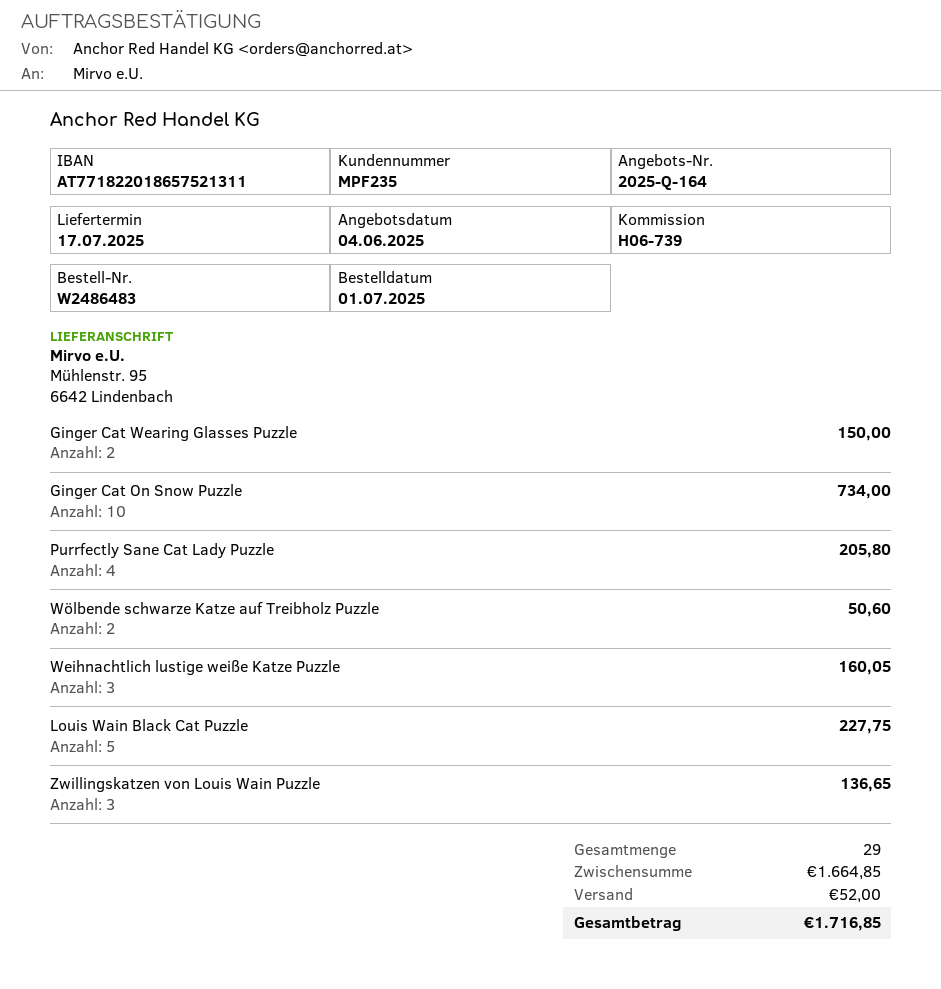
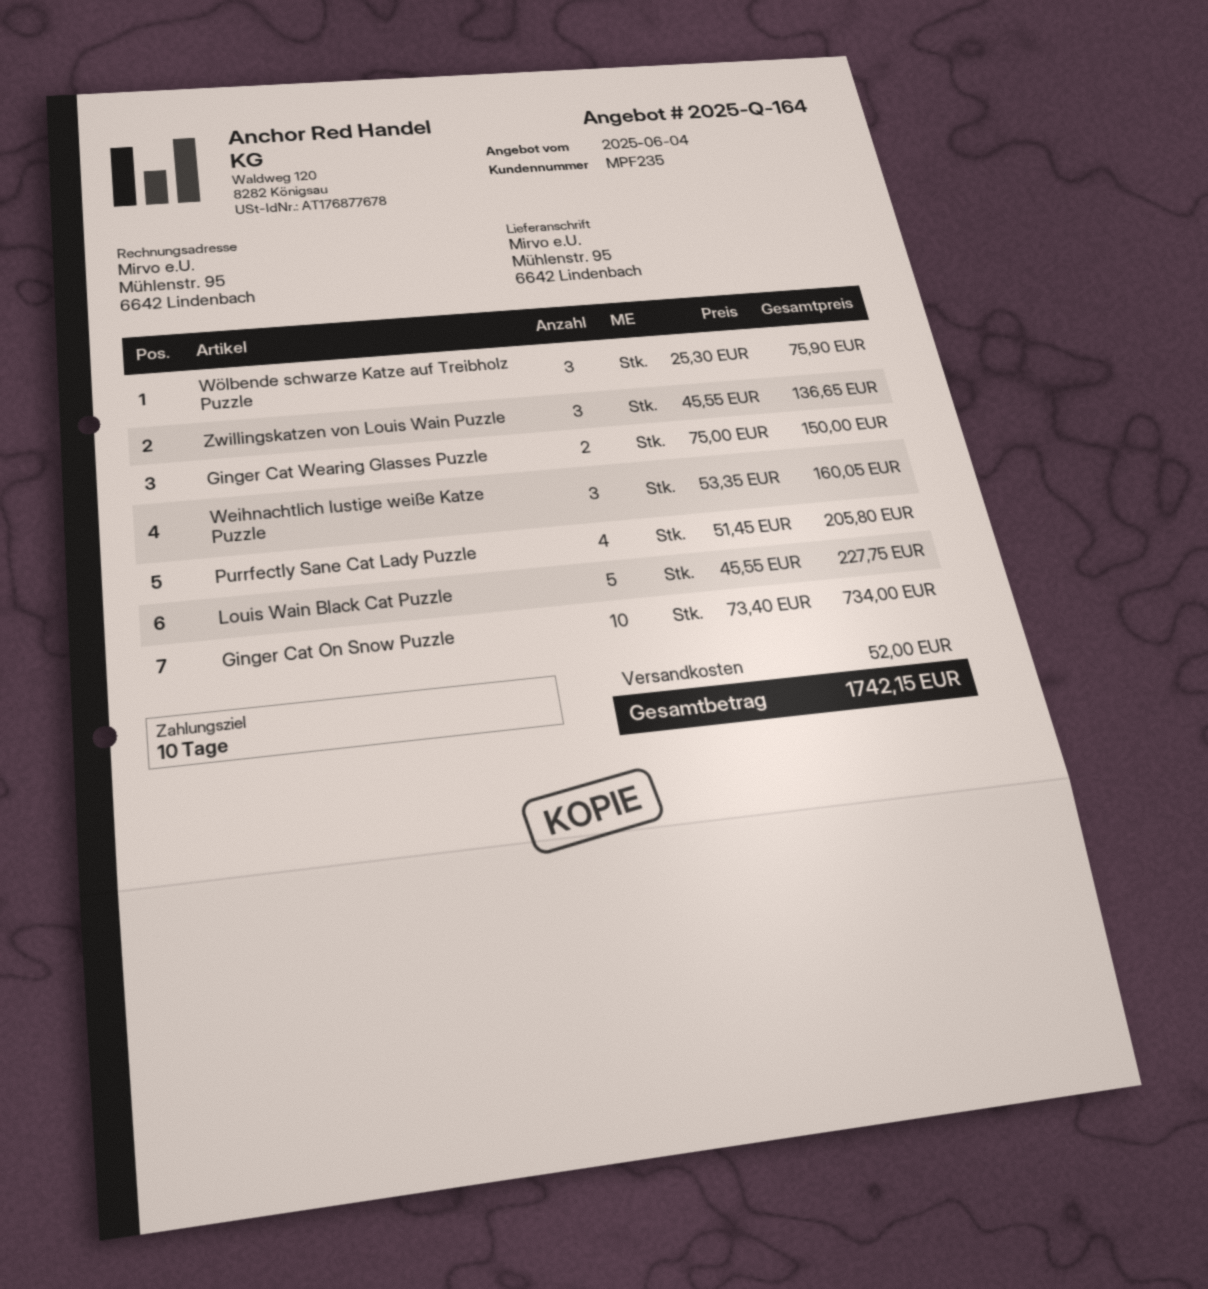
Wölbende schwarze Katze auf Treibholz Puzzle: 2 for 50.60 -> 3 for 75.90
total: 1716.85 -> 1742.15

